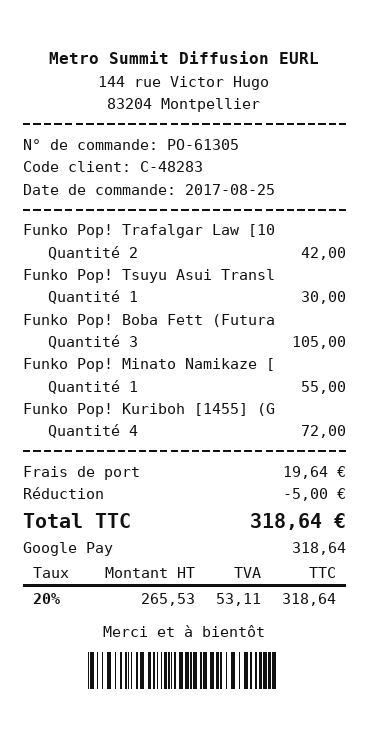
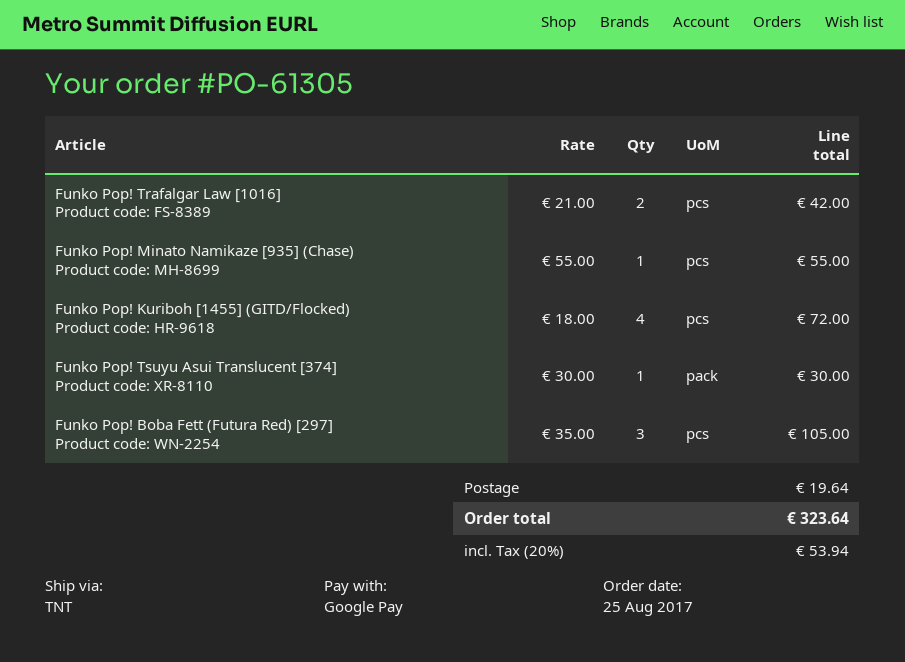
discount: 5.00 -> none
tax: 20% = 53.11 -> 20% = 53.94
total: 318.64 -> 323.64

